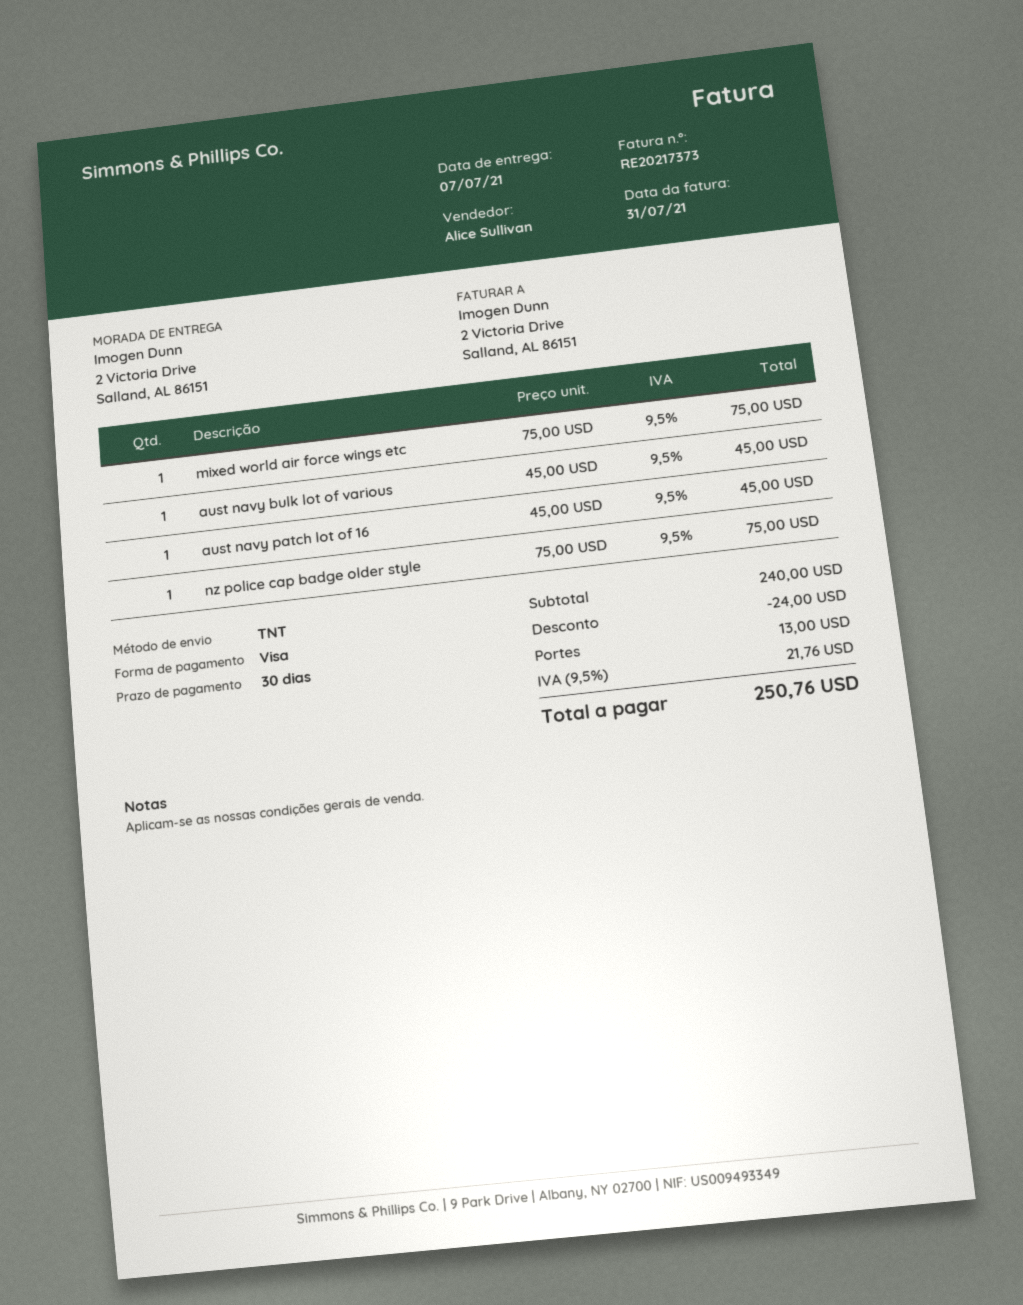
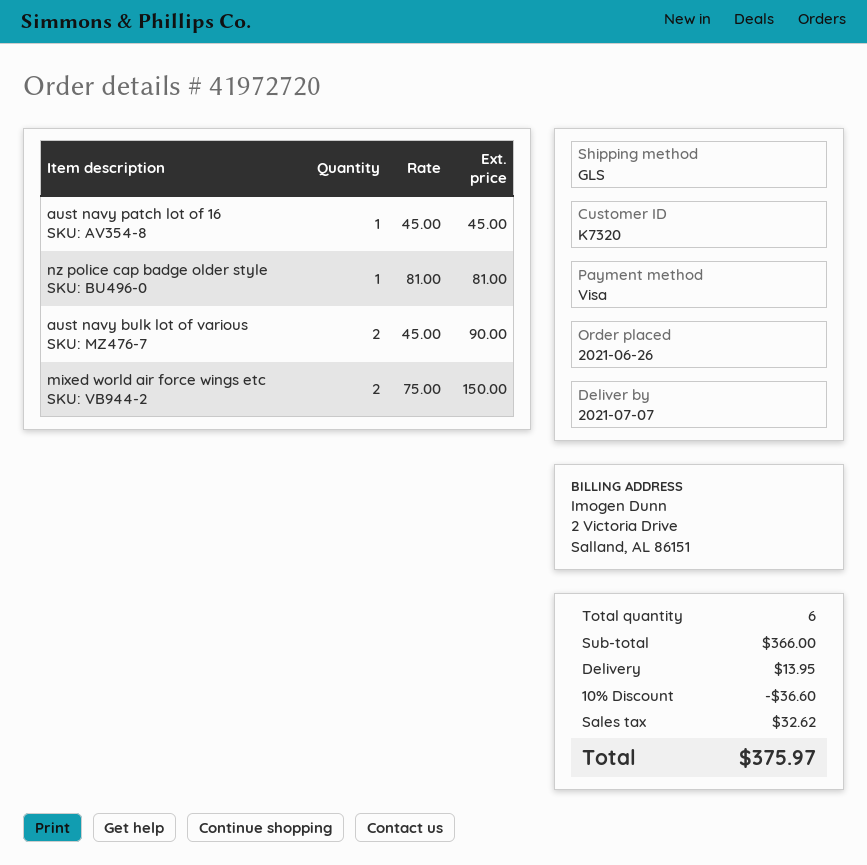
shipping method: TNT -> GLS
mixed world air force wings etc: 1 x 75.00 = 75.00 -> 2 x 75.00 = 150.00
aust navy bulk lot of various: 1 x 45.00 = 45.00 -> 2 x 45.00 = 90.00
nz police cap badge older style: 1 x 75.00 = 75.00 -> 1 x 81.00 = 81.00
subtotal: 240.00 -> 366.00
discount: 24.00 -> 36.60
shipping: 13.00 -> 13.95
tax: 21.76 -> 32.62
total: 250.76 -> 375.97

